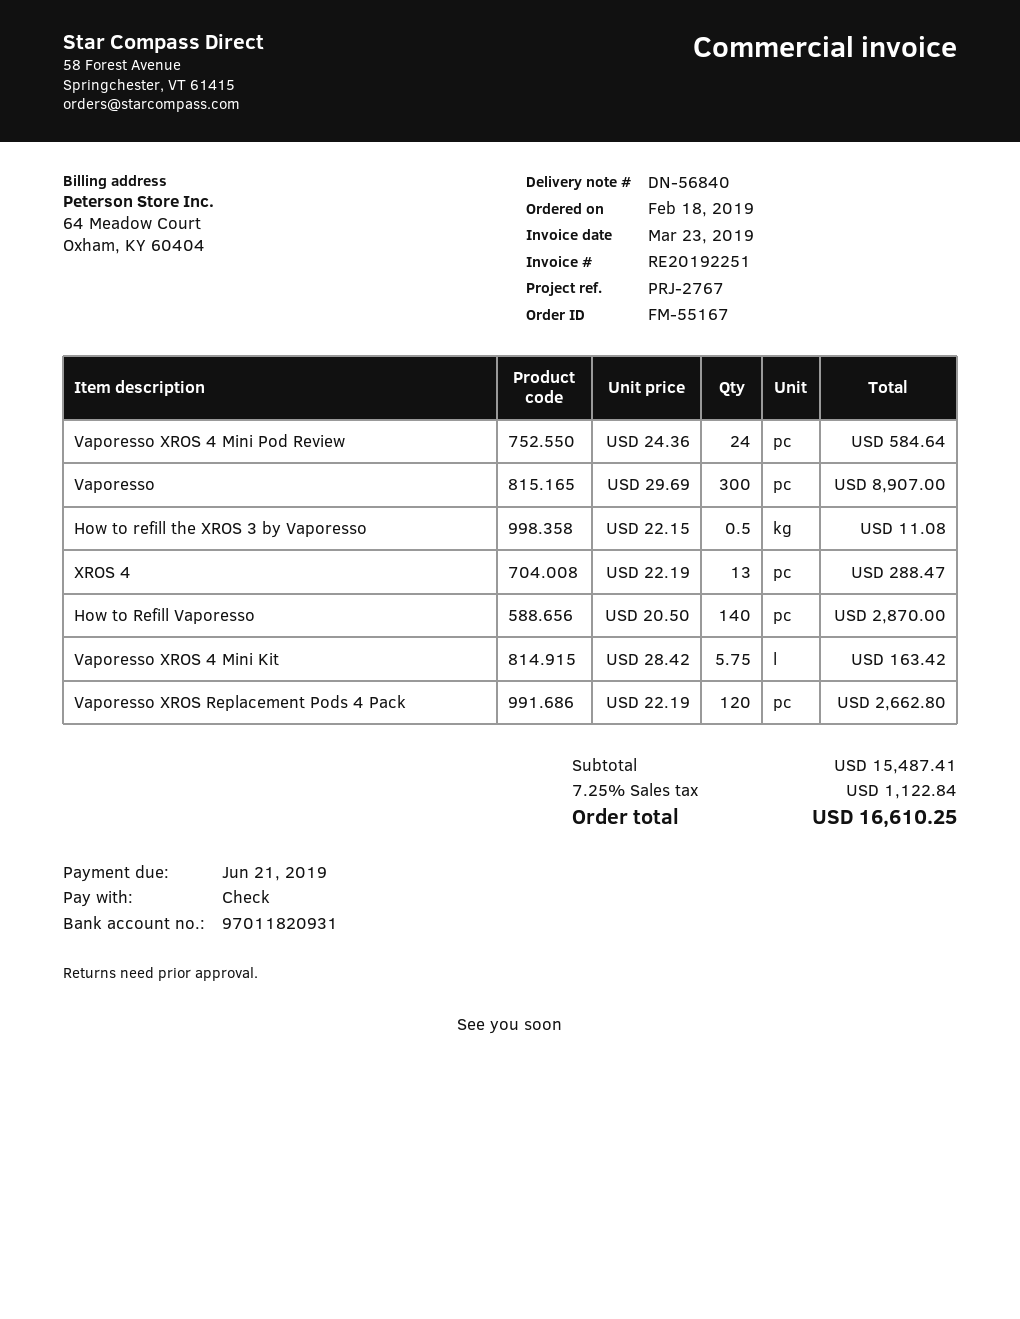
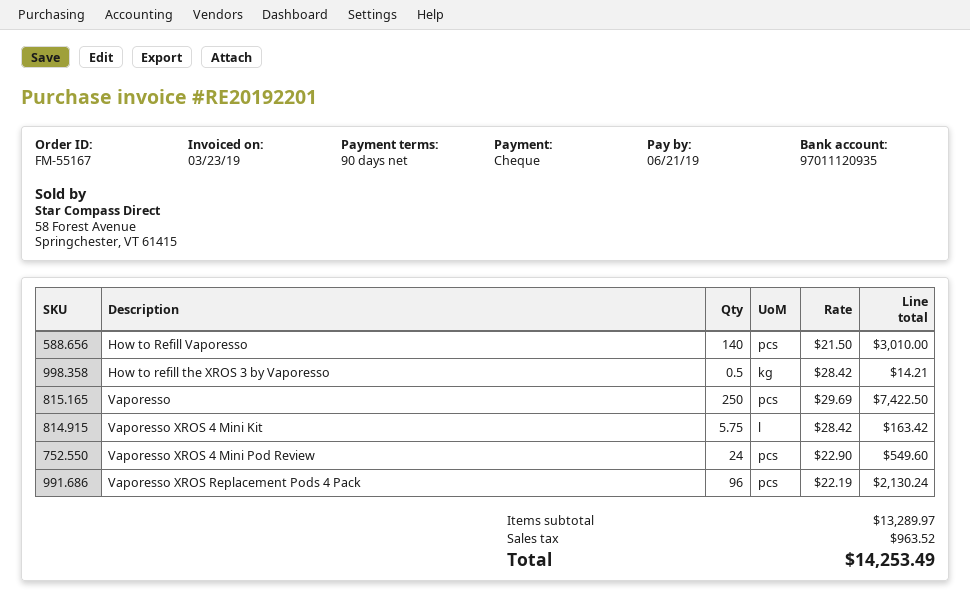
invoice number: RE20192251 -> RE20192201
bank account: 97011820931 -> 97011120935
Vaporesso XROS 4 Mini Pod Review: 24 x 24.36 = 584.64 -> 24 x 22.90 = 549.60
Vaporesso: 300 x 29.69 = 8907.00 -> 250 x 29.69 = 7422.50
How to refill the XROS 3 by Vaporesso: 0.5 x 22.15 = 11.08 -> 0.5 x 28.42 = 14.21
XROS 4: 13 x 22.19 = 288.47 -> none
How to Refill Vaporesso: 140 x 20.50 = 2870.00 -> 140 x 21.50 = 3010.00
Vaporesso XROS Replacement Pods 4 Pack: 120 x 22.19 = 2662.80 -> 96 x 22.19 = 2130.24
subtotal: 15487.41 -> 13289.97
tax: 1122.84 -> 963.52
total: 16610.25 -> 14253.49

